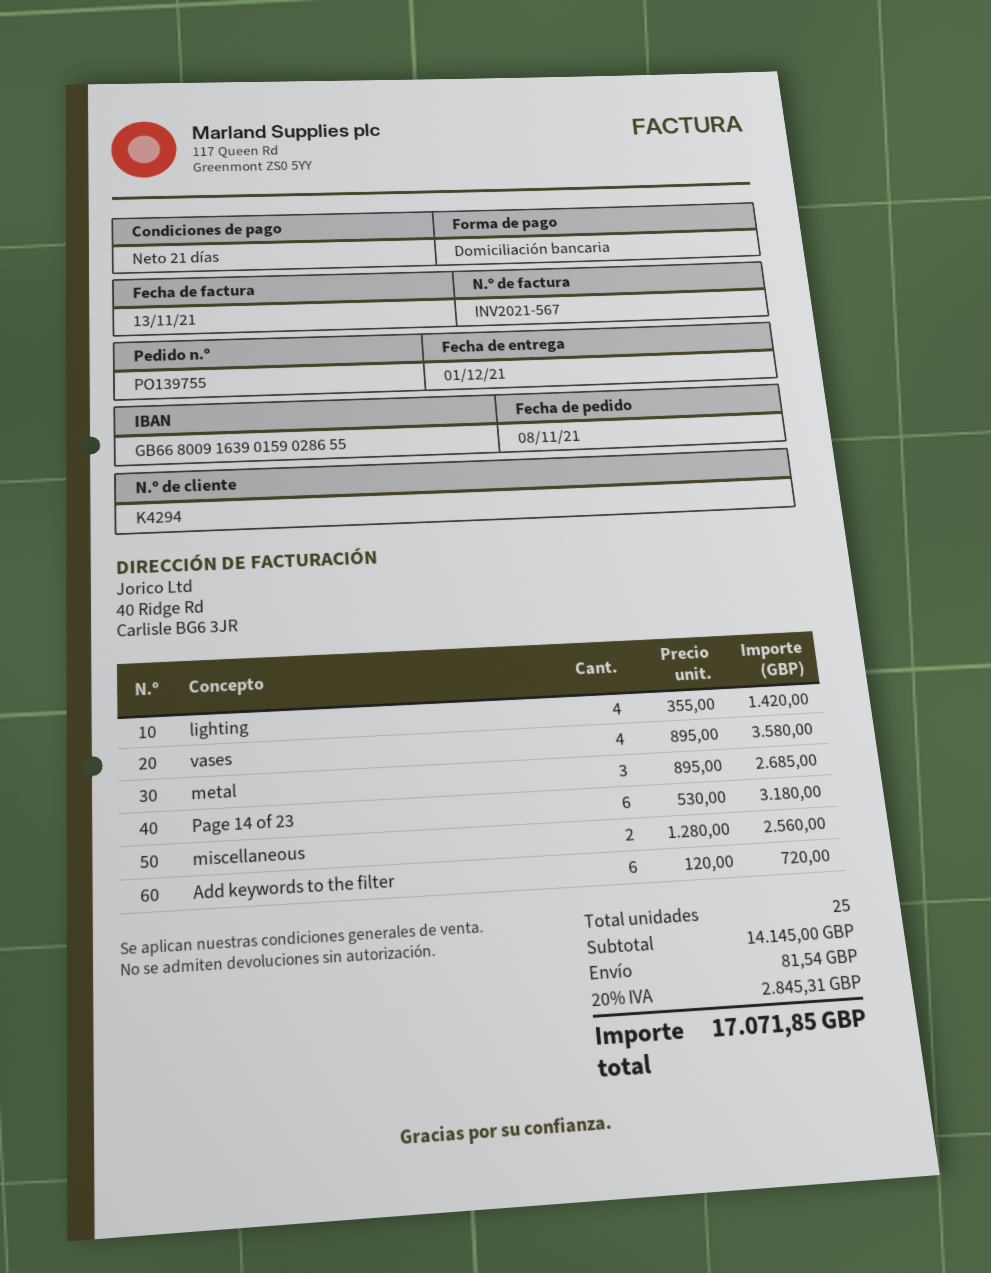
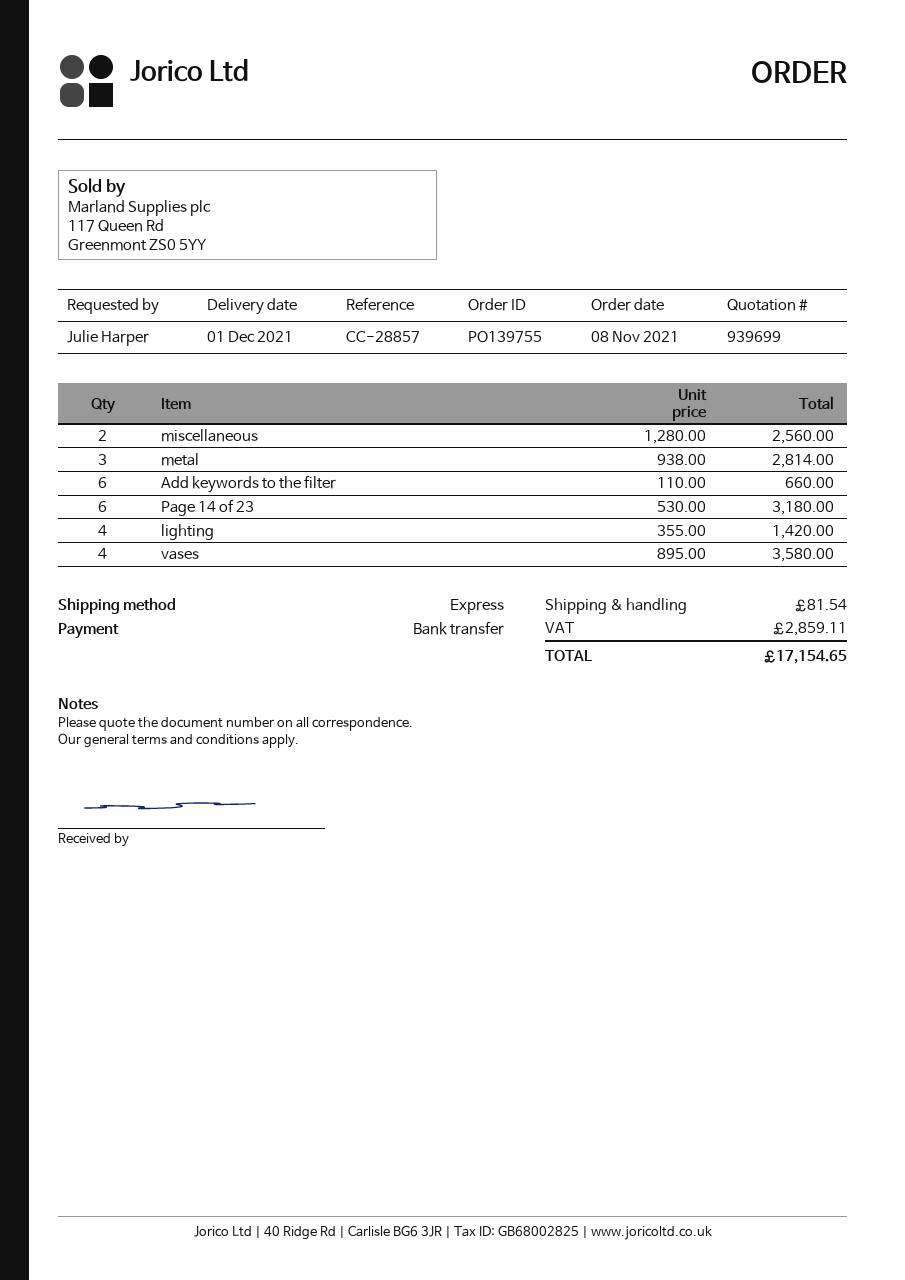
payment method: direct debit -> bank transfer
metal: 3 x 895.00 = 2685.00 -> 3 x 938.00 = 2814.00
Add keywords to the filter: 6 x 120.00 = 720.00 -> 6 x 110.00 = 660.00
tax: 2845.31 -> 2859.11
total: 17071.85 -> 17154.65

